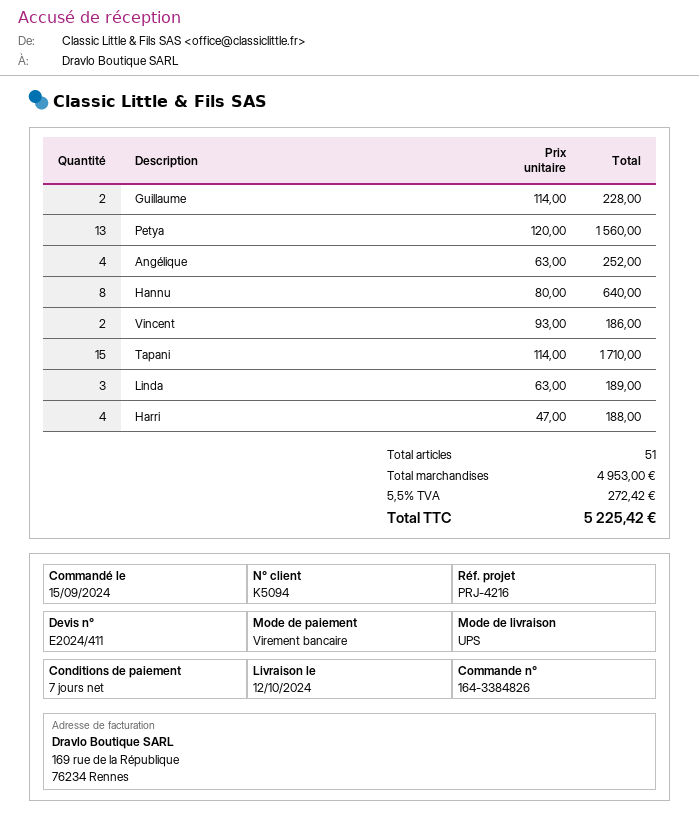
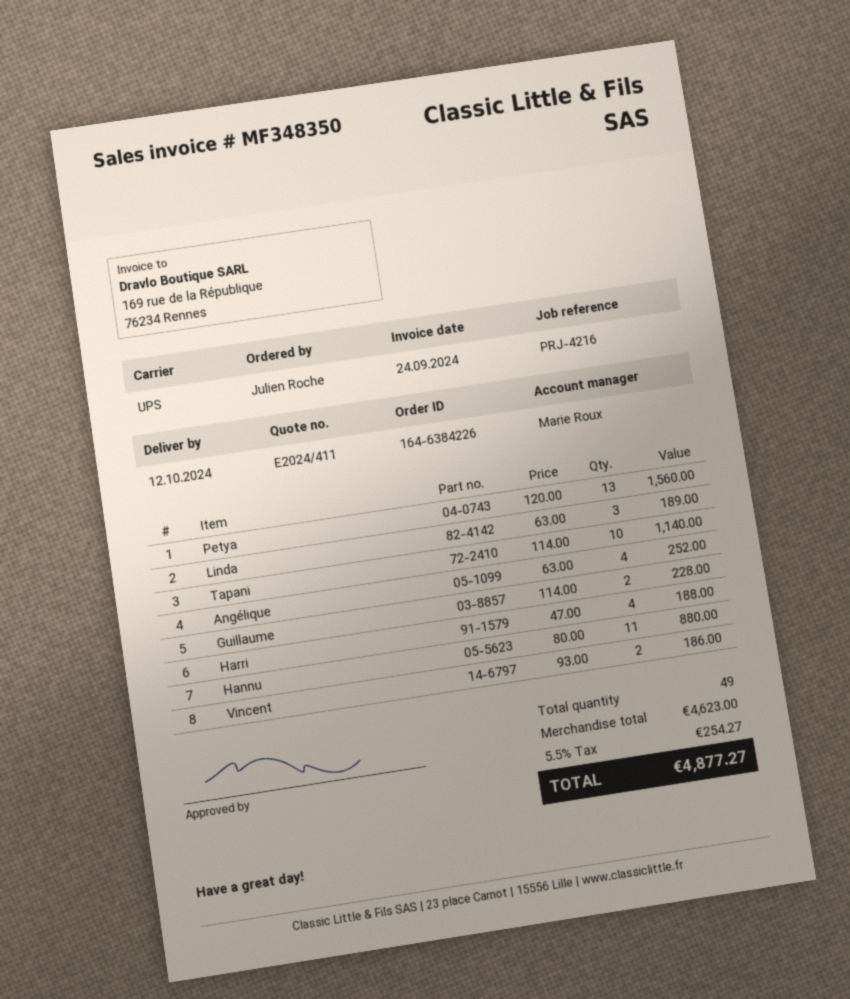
order number: 164-3384826 -> 164-6384226
Hannu: 8 x 80.00 = 640.00 -> 11 x 80.00 = 880.00
Tapani: 15 x 114.00 = 1710.00 -> 10 x 114.00 = 1140.00
total quantity: 51 -> 49
subtotal: 4953.00 -> 4623.00
tax: 5.5% = 272.42 -> 5.5% = 254.27
total: 5225.42 -> 4877.27

